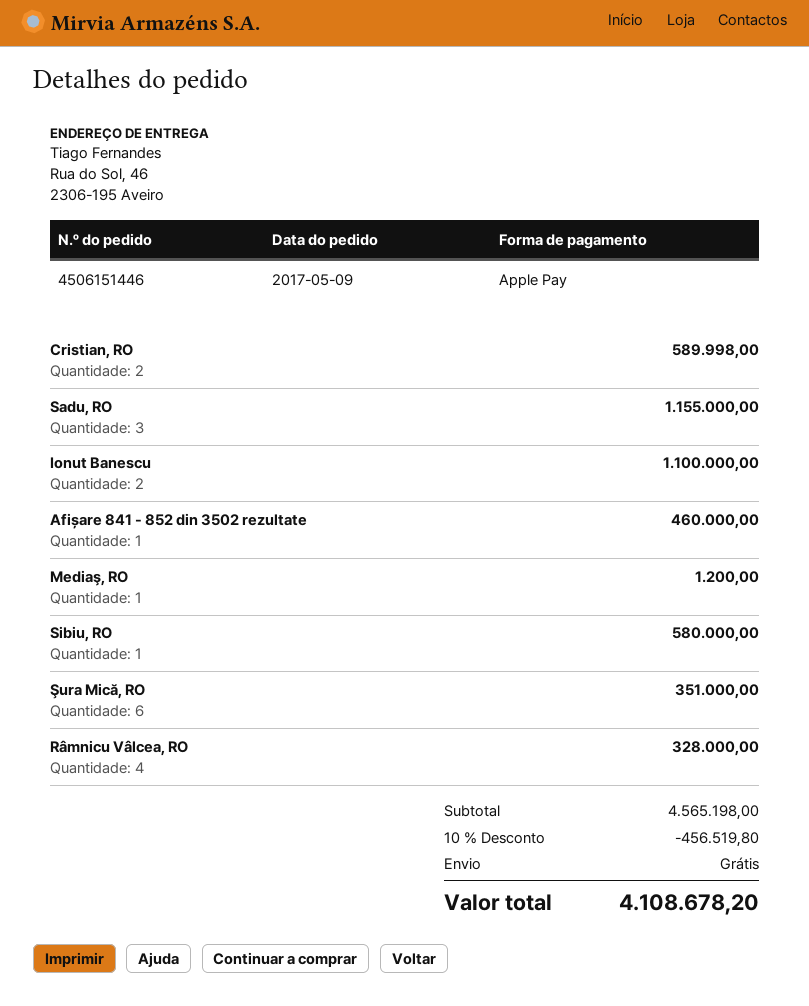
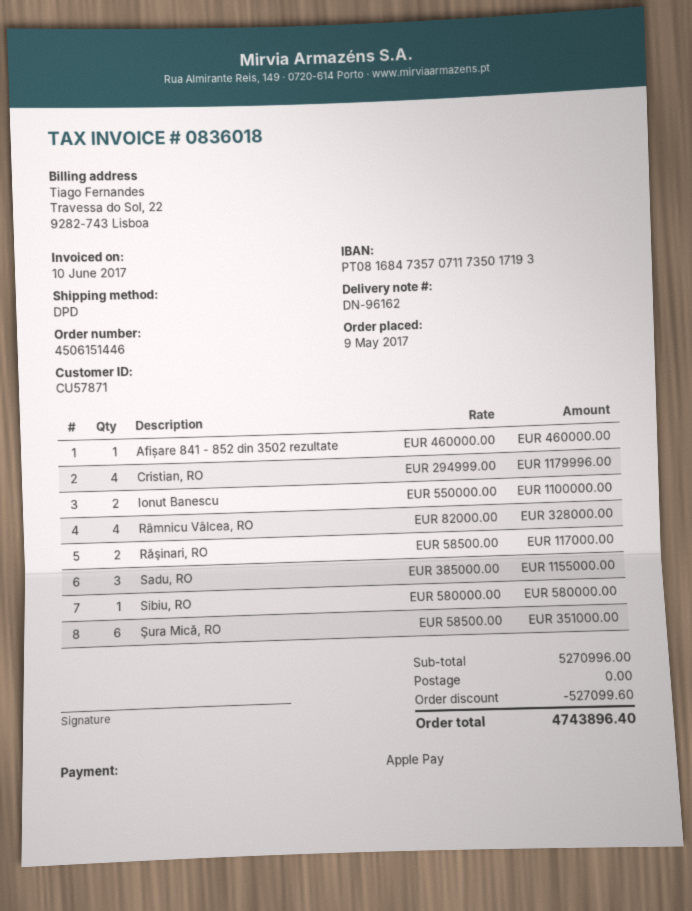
Cristian, RO: 2 for 589998.00 -> 4 for 1179996.00
Mediaş, RO: 1 for 1200.00 -> none
Răşinari, RO: none -> 2 for 117000.00
subtotal: 4565198.00 -> 5270996.00
discount: 456519.80 -> 527099.60
total: 4108678.20 -> 4743896.40

